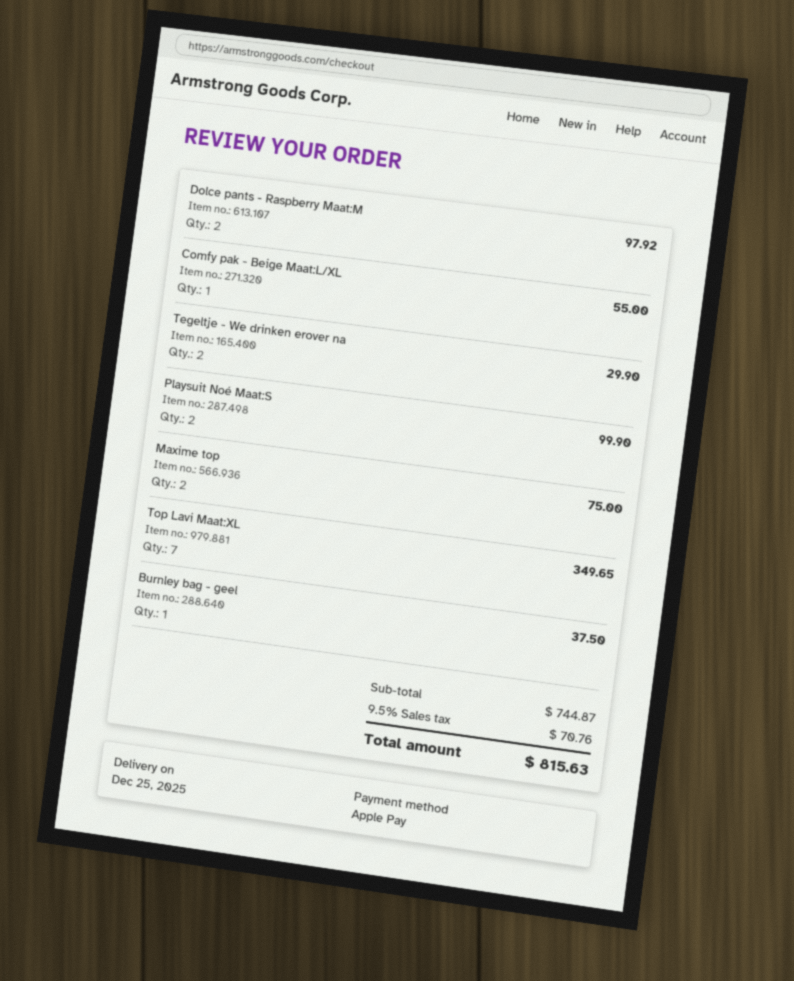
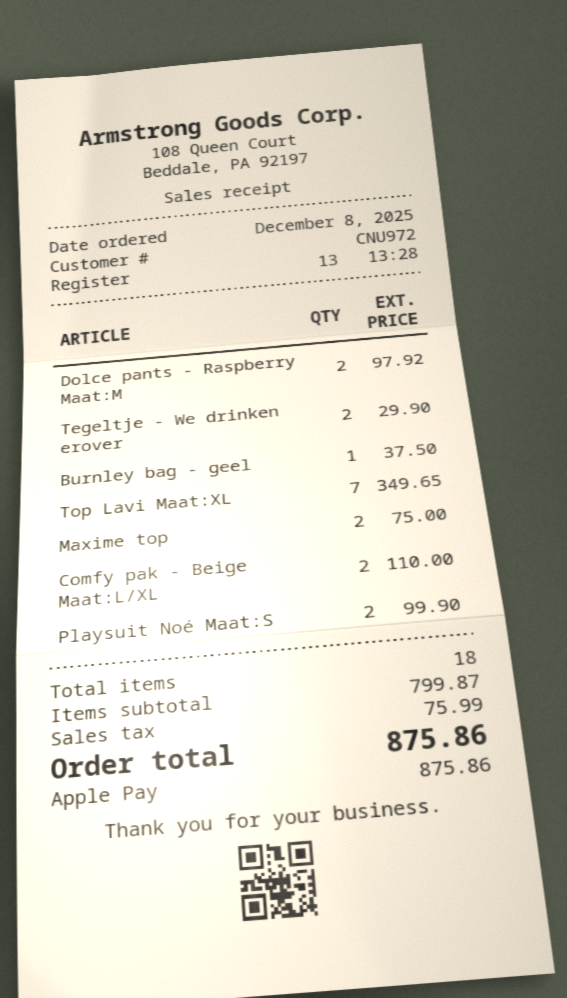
Comfy pak - Beige Maat:L/XL: 1 for 55.00 -> 2 for 110.00
subtotal: 744.87 -> 799.87
tax: 70.76 -> 75.99
total: 815.63 -> 875.86

